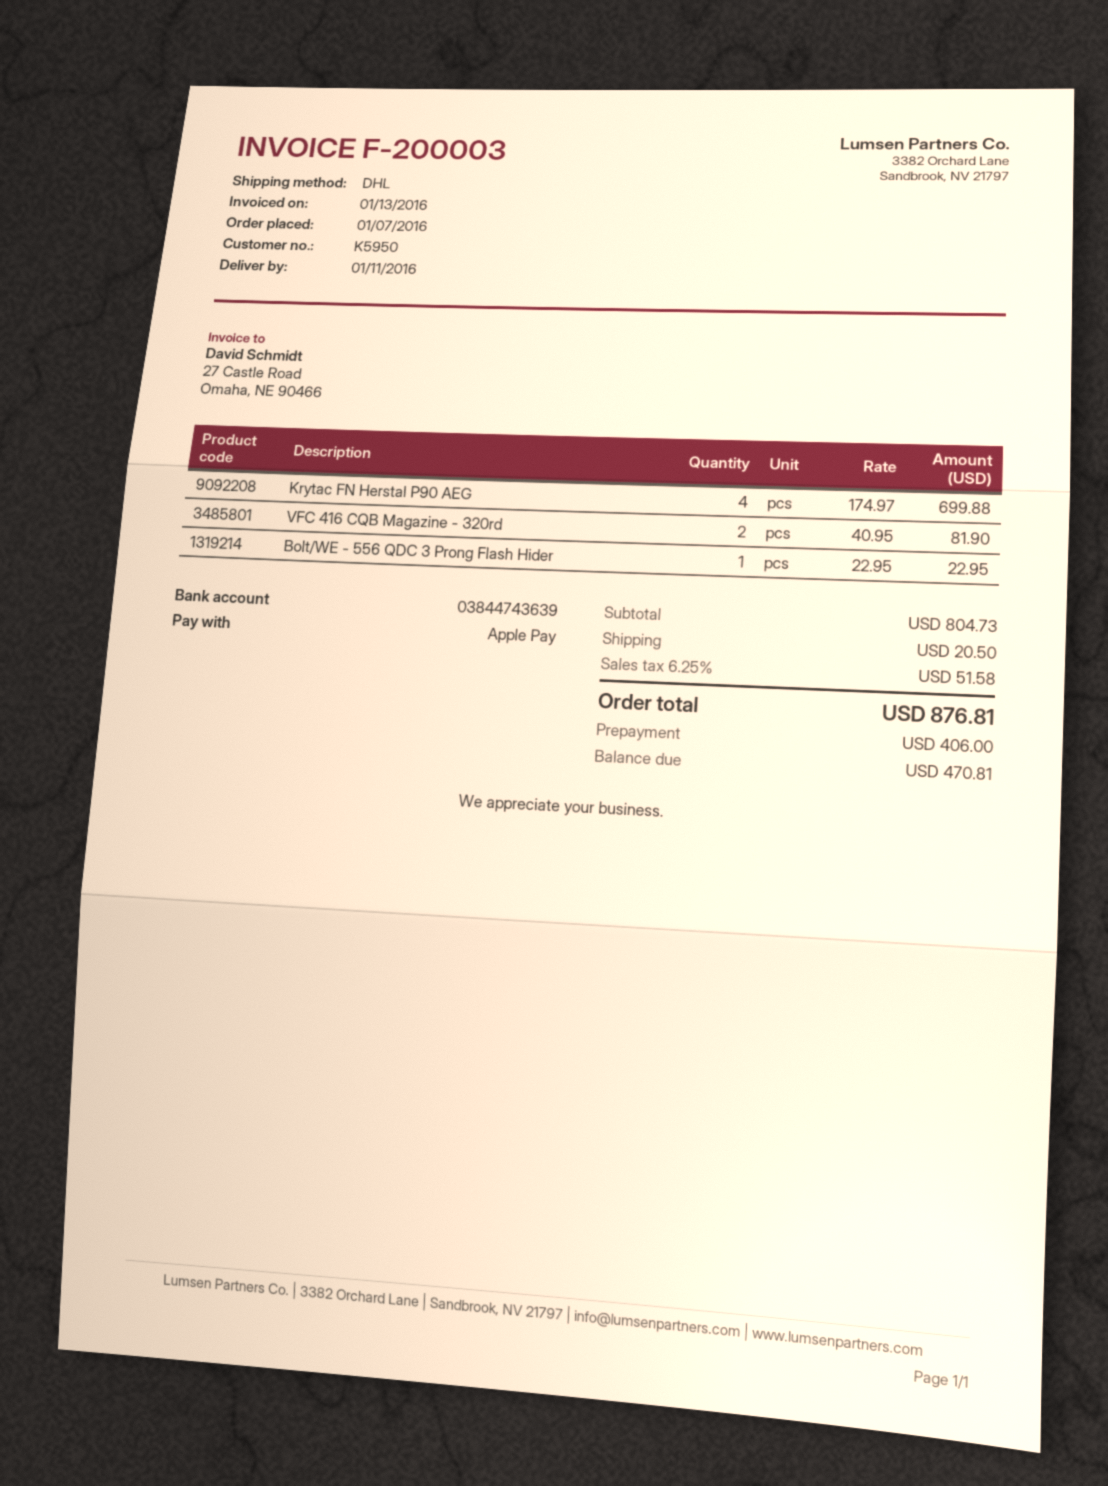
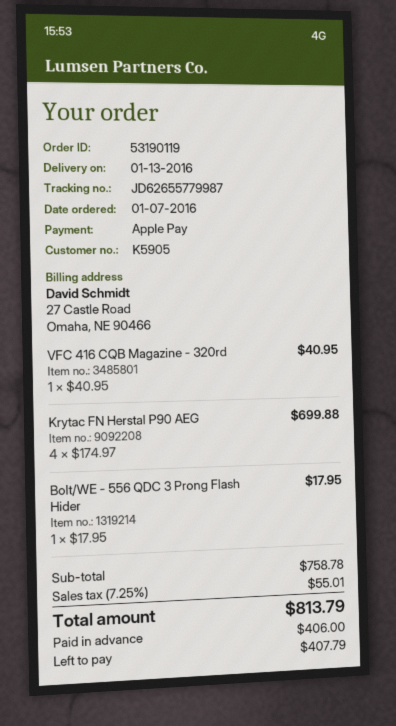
delivery date: 2016-01-11 -> 2016-01-13
customer number: K5950 -> K5905
VFC 416 CQB Magazine - 320rd: 2 x 40.95 = 81.90 -> 1 x 40.95 = 40.95
Bolt/WE - 556 QDC 3 Prong Flash Hider: 1 x 22.95 = 22.95 -> 1 x 17.95 = 17.95
subtotal: 804.73 -> 758.78
shipping: 20.50 -> none
tax: 6.25% = 51.58 -> 7.25% = 55.01
total: 876.81 -> 813.79
balance: 470.81 -> 407.79

